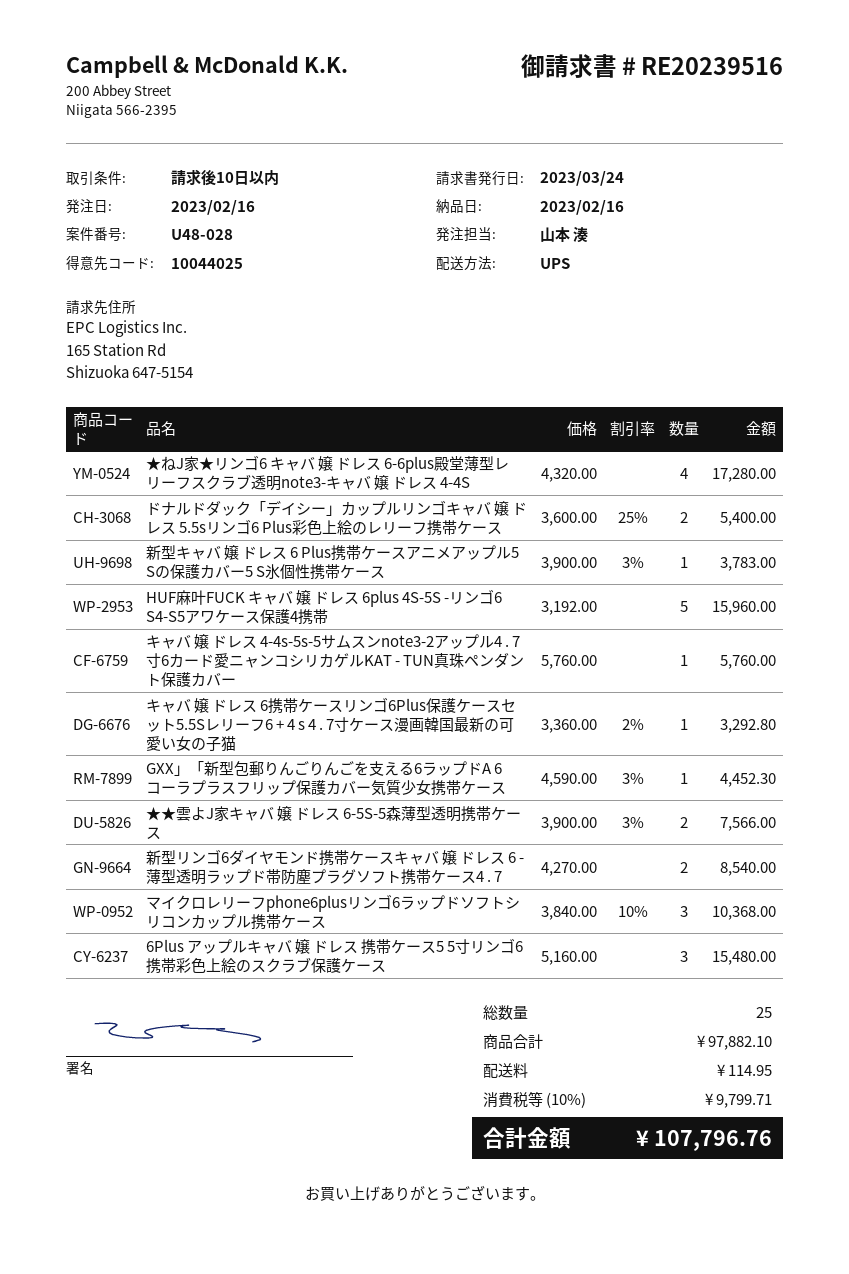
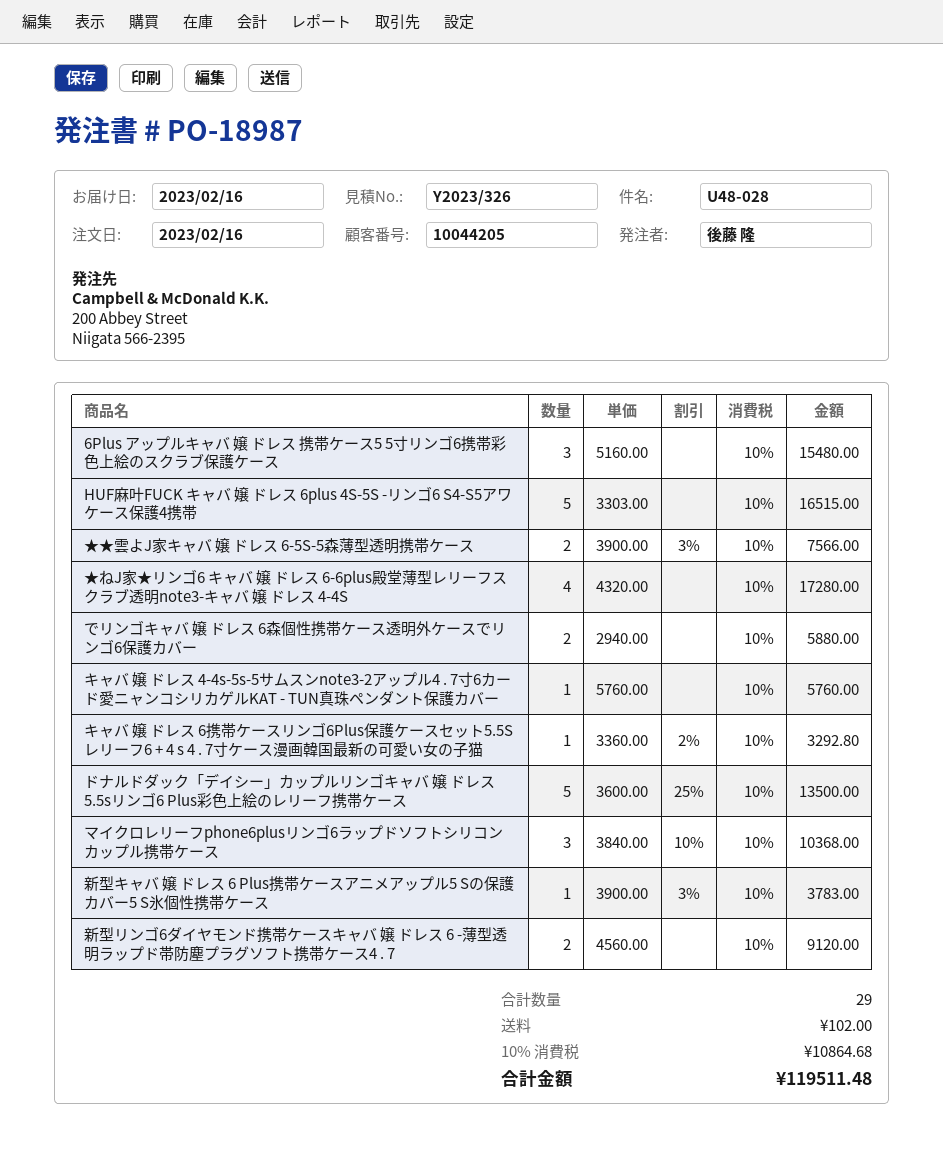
customer number: 10044025 -> 10044205
ordered by: 山本 湊 -> 後藤 隆
ドナルドダック「デイシー」カップルリンゴキャバ 嬢 ドレス 5.5sリンゴ6 Plus彩色上絵のレリーフ携帯ケース: 2 x 3600.00 - 25% = 5400.00 -> 5 x 3600.00 - 25% = 13500.00
HUF麻叶FUCK キャバ 嬢 ドレス 6plus 4S-5S -リンゴ6 S4-S5アワケース保護4携帯: 5 x 3192.00 = 15960.00 -> 5 x 3303.00 = 16515.00
GXX」「新型包郵りんごりんごを支える6ラップドA 6コーラプラスフリップ保護カバー気質少女携帯ケース: 1 x 4590.00 - 3% = 4452.30 -> none
新型リンゴ6ダイヤモンド携帯ケースキャバ 嬢 ドレス 6 -薄型透明ラップド帯防塵プラグソフト携帯ケース4 . 7: 2 x 4270.00 = 8540.00 -> 2 x 4560.00 = 9120.00
でリンゴキャバ 嬢 ドレス 6森個性携帯ケース透明外ケースでリンゴ6保護カバー: none -> 2 x 2940.00 = 5880.00
total quantity: 25 -> 29
shipping: 114.95 -> 102.00
tax: 10% = 9799.71 -> 10% = 10864.68
total: 107796.76 -> 119511.48

